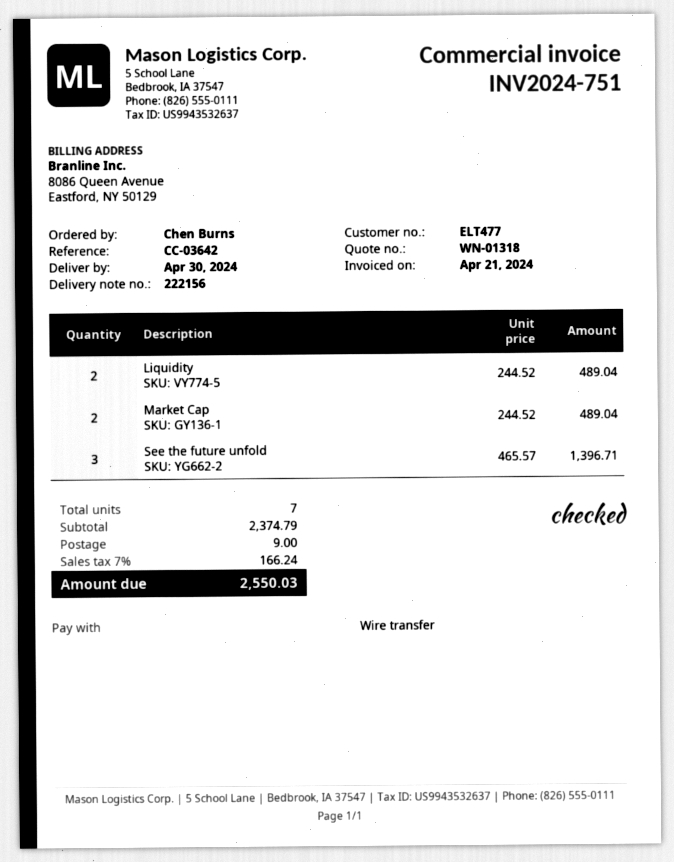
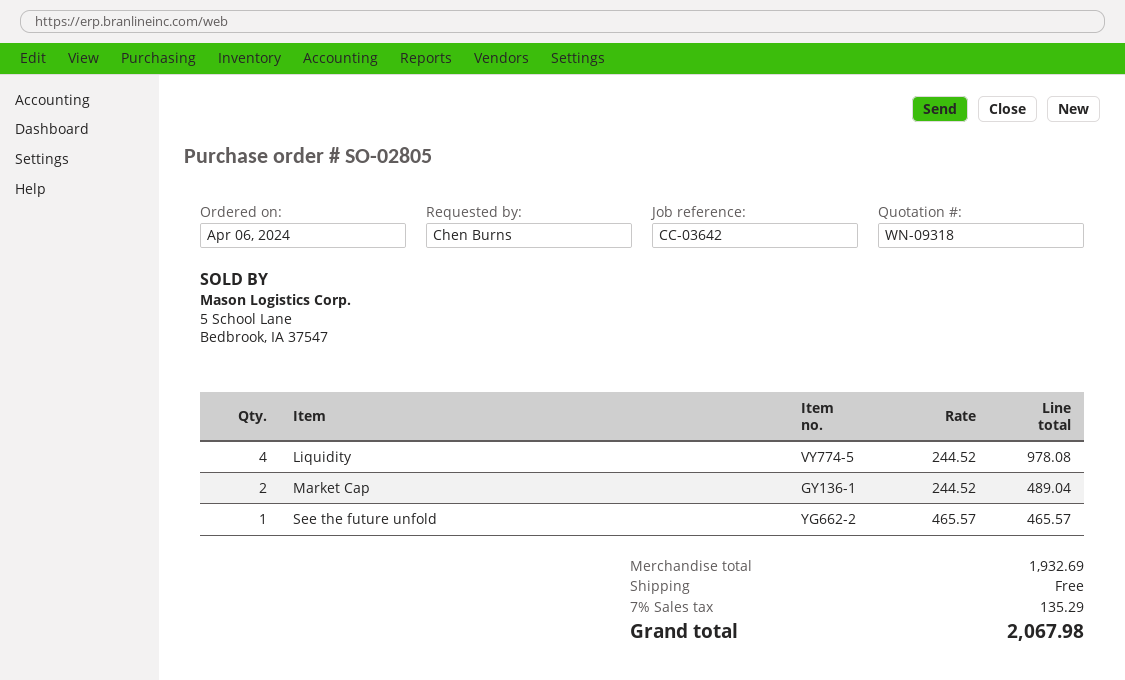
quote number: WN-01318 -> WN-09318
Liquidity: 2 x 244.52 = 489.04 -> 4 x 244.52 = 978.08
See the future unfold: 3 x 465.57 = 1396.71 -> 1 x 465.57 = 465.57
subtotal: 2374.79 -> 1932.69
shipping: 9.00 -> 0.00
tax: 7% = 166.24 -> 7% = 135.29
total: 2550.03 -> 2067.98

